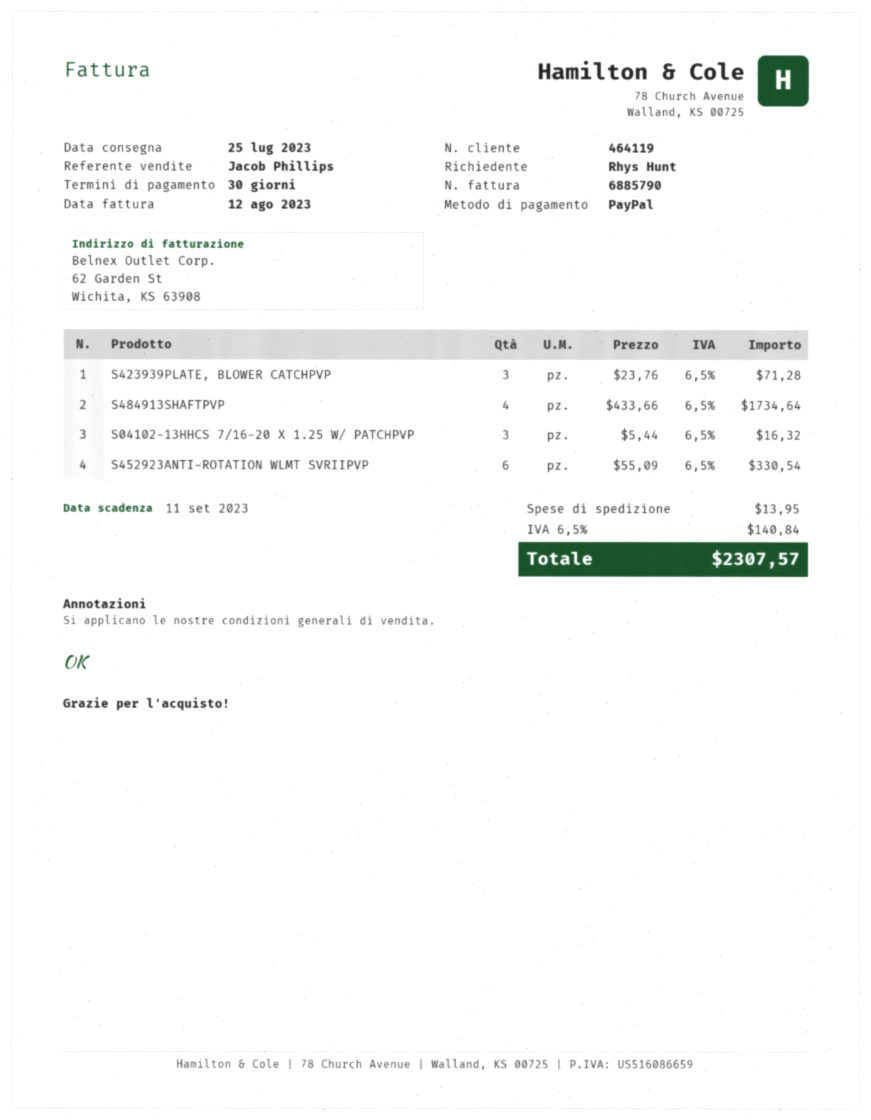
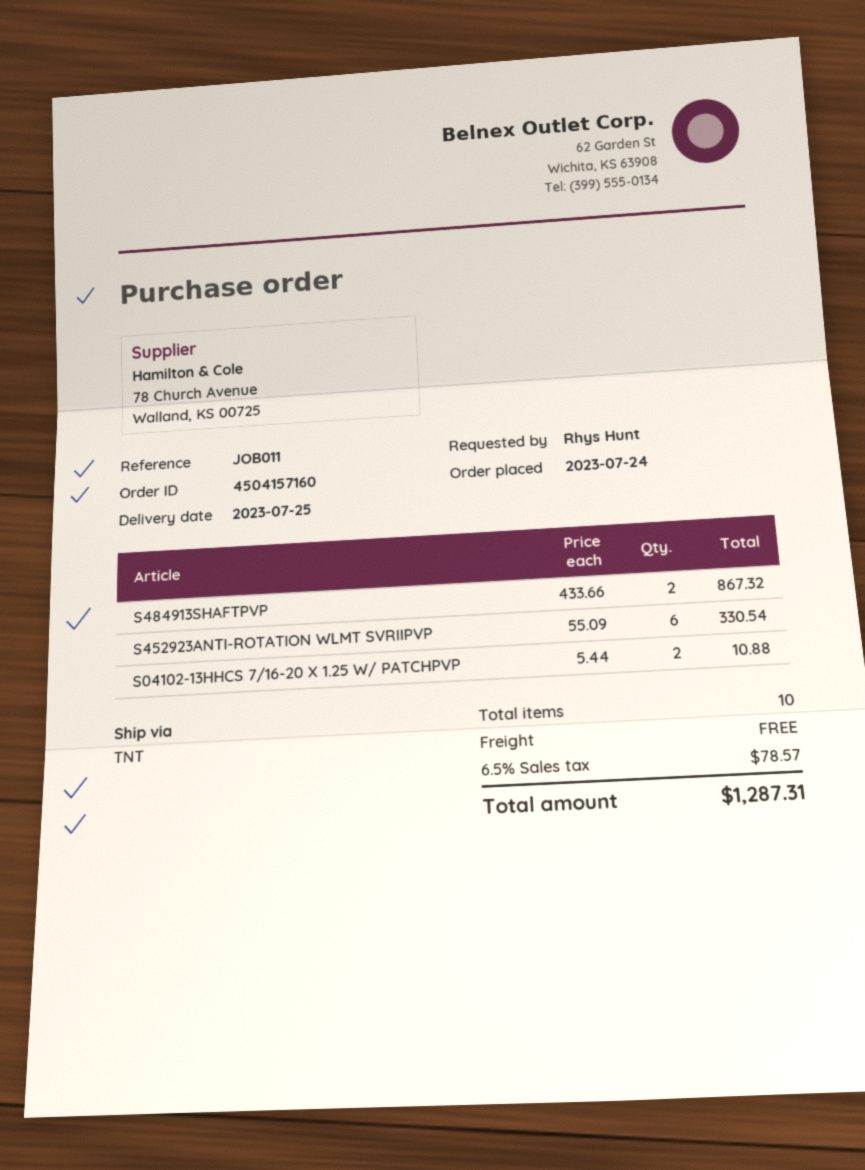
S423939PLATE, BLOWER CATCHPVP: 3 x 23.76 = 71.28 -> none
S484913SHAFTPVP: 4 x 433.66 = 1734.64 -> 2 x 433.66 = 867.32
S04102-13HHCS 7/16-20 X 1.25 W/ PATCHPVP: 3 x 5.44 = 16.32 -> 2 x 5.44 = 10.88
shipping: 13.95 -> 0.00
tax: 6.5% = 140.84 -> 6.5% = 78.57
total: 2307.57 -> 1287.31

